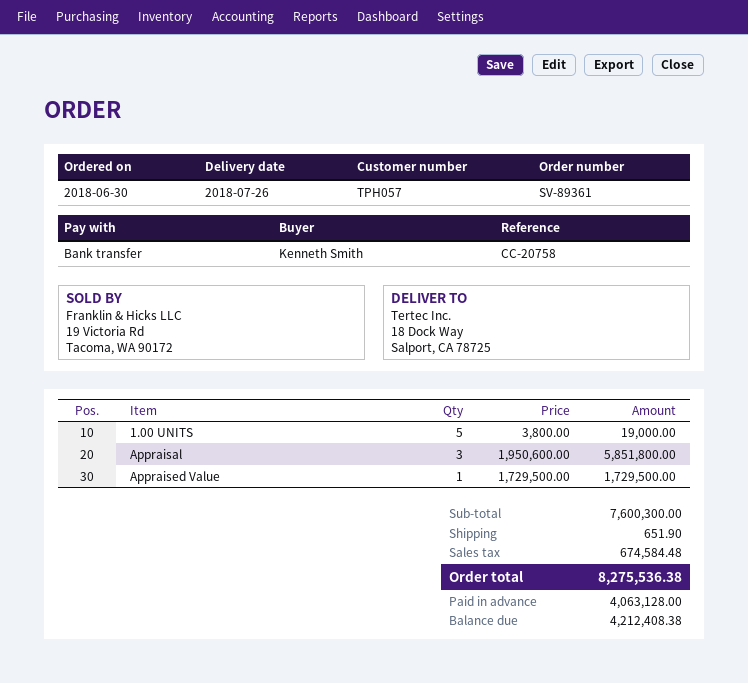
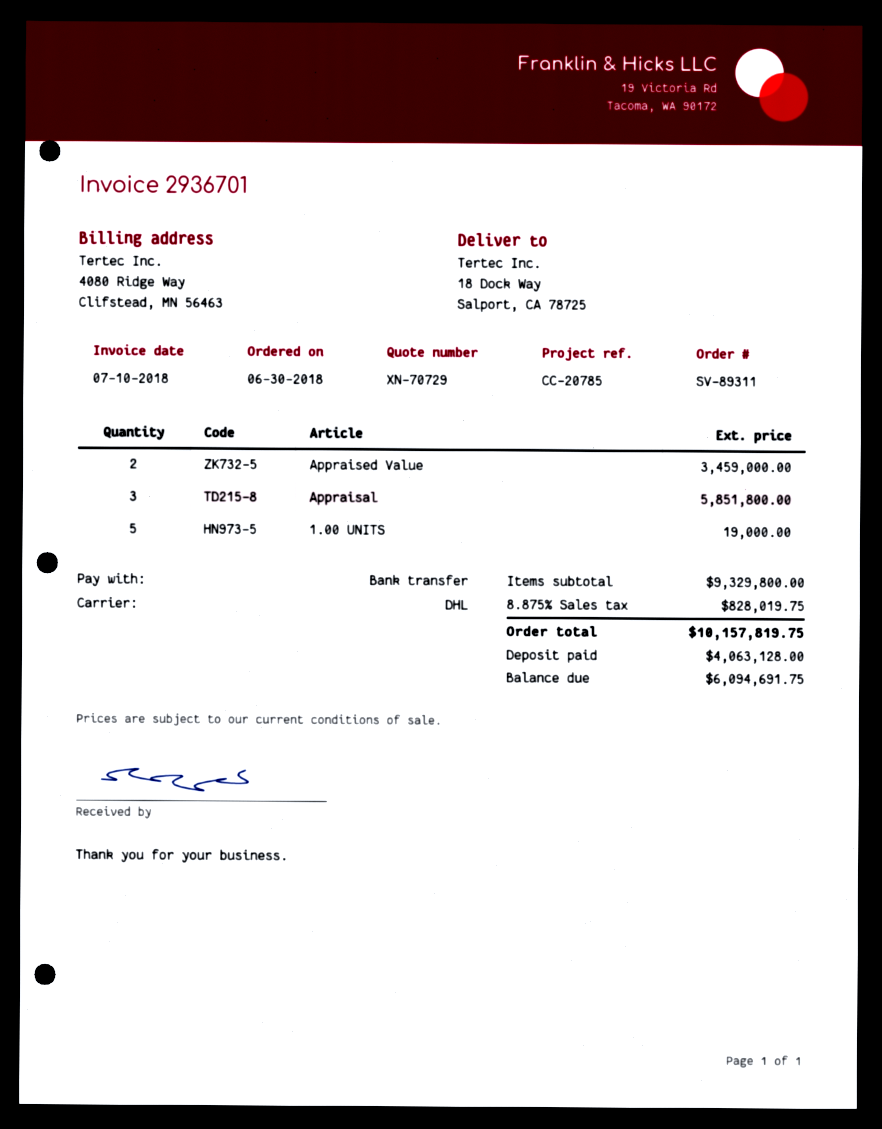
order number: SV-89361 -> SV-89311
reference: CC-20758 -> CC-20785
Appraised Value: 1 for 1729500.00 -> 2 for 3459000.00
subtotal: 7600300.00 -> 9329800.00
shipping: 651.90 -> none
tax: 674584.48 -> 828019.75
total: 8275536.38 -> 10157819.75
balance: 4212408.38 -> 6094691.75

